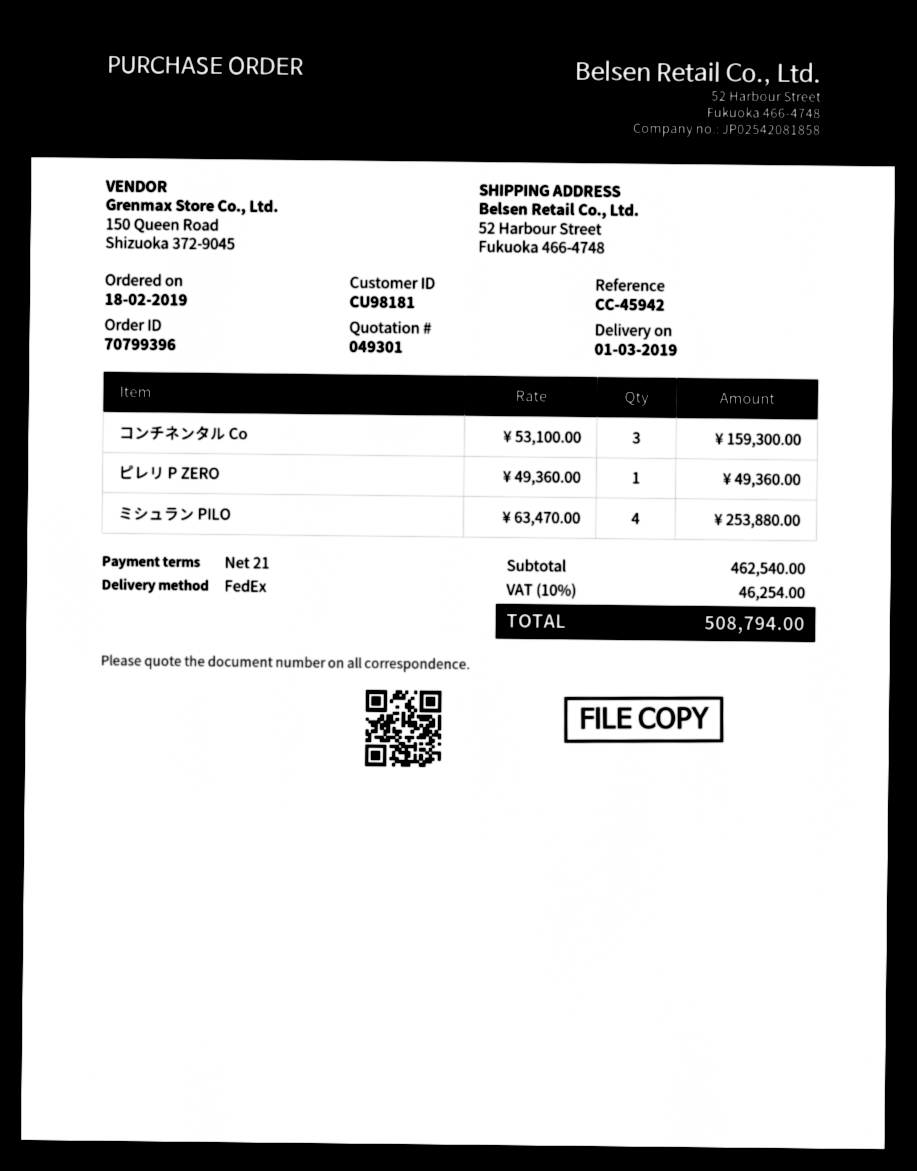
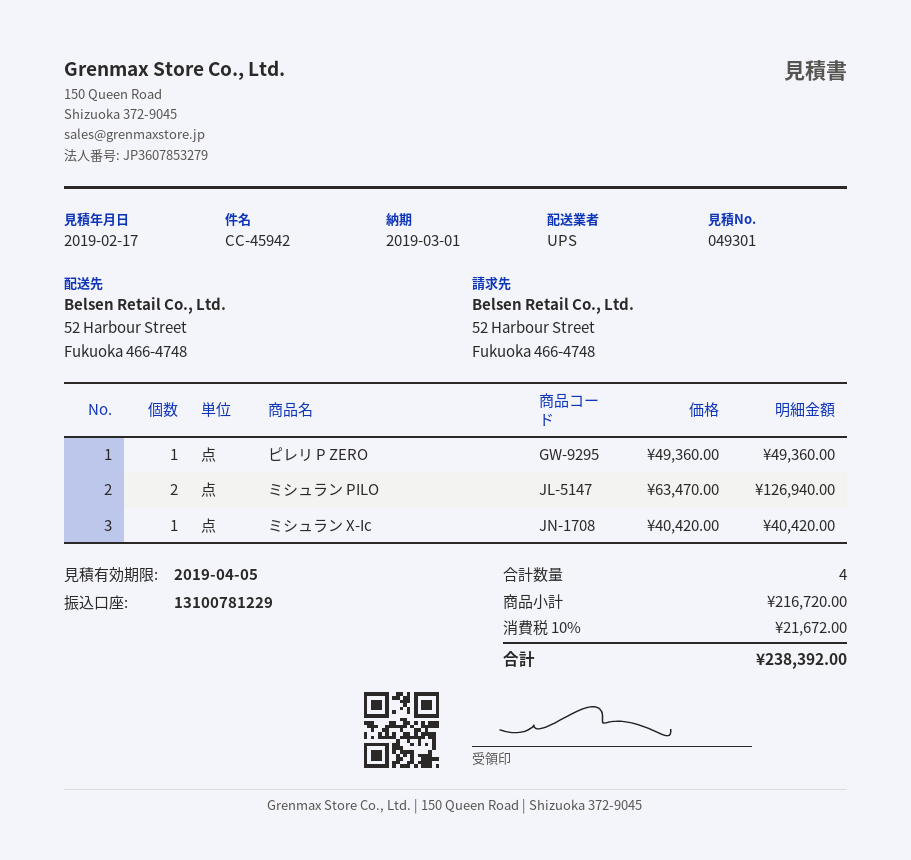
shipping method: FedEx -> UPS
コンチネンタル Co: 3 x 53100.00 = 159300.00 -> none
ミシュラン PILO: 4 x 63470.00 = 253880.00 -> 2 x 63470.00 = 126940.00
ミシュラン X-Ic: none -> 1 x 40420.00 = 40420.00
subtotal: 462540.00 -> 216720.00
tax: 10% = 46254.00 -> 10% = 21672.00
total: 508794.00 -> 238392.00

